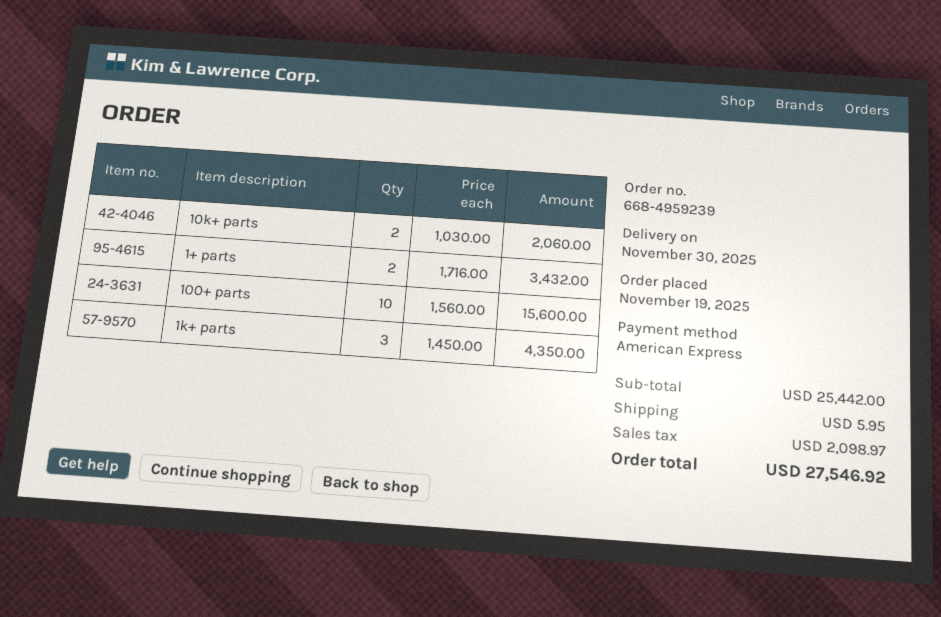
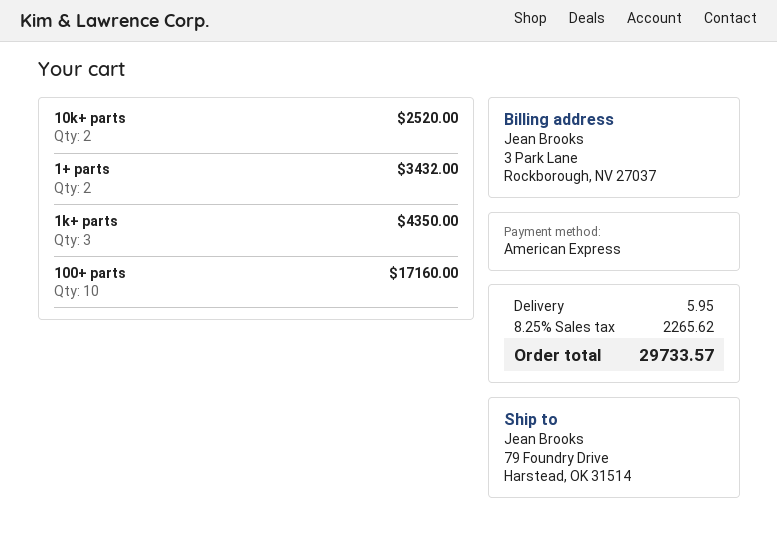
10k+ parts: 2 for 2060.00 -> 2 for 2520.00
100+ parts: 10 for 15600.00 -> 10 for 17160.00
tax: 2098.97 -> 2265.62
total: 27546.92 -> 29733.57

